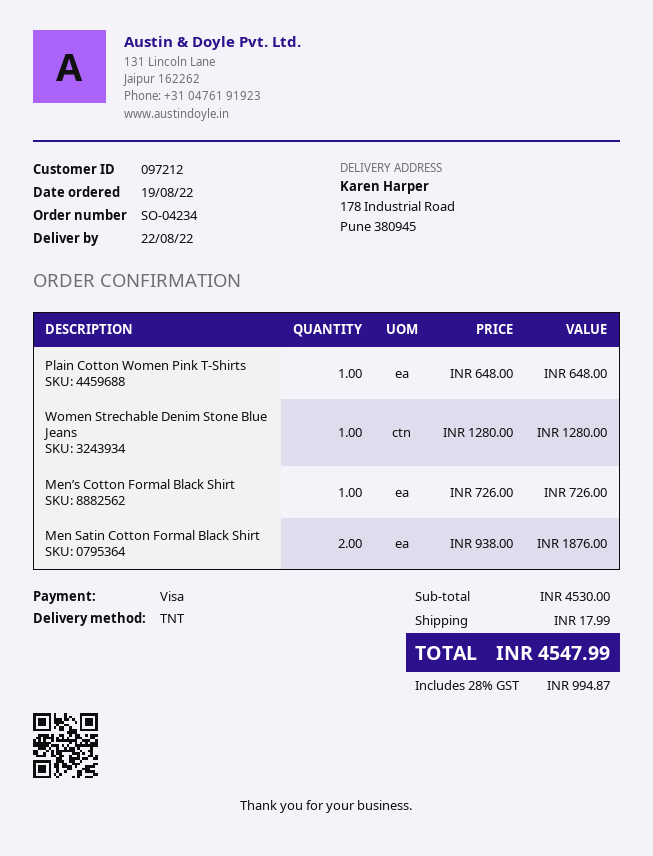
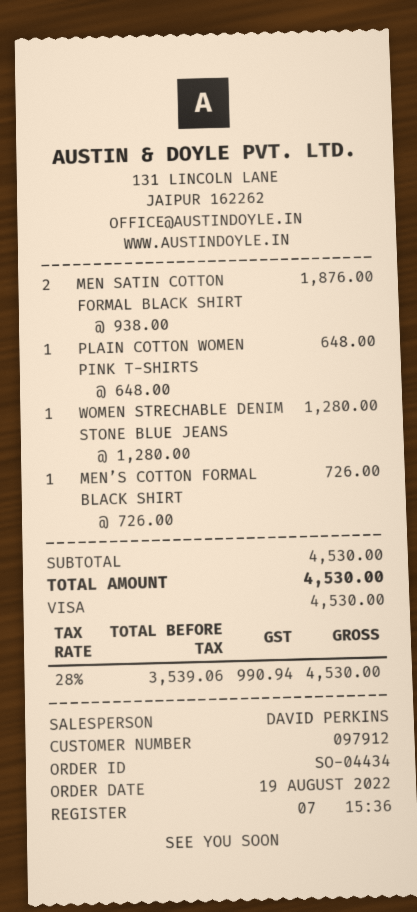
order number: SO-04234 -> SO-04434
customer number: 097212 -> 097912
shipping: 17.99 -> none
tax: 28% = 994.87 -> 28% = 990.94
total: 4547.99 -> 4530.00

